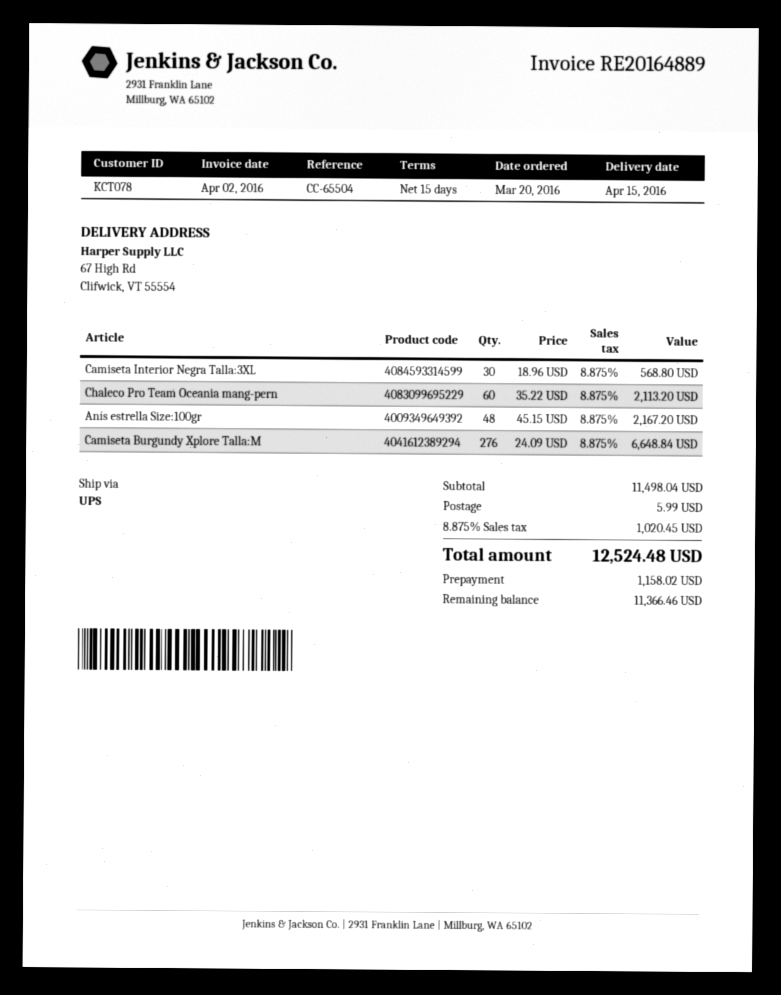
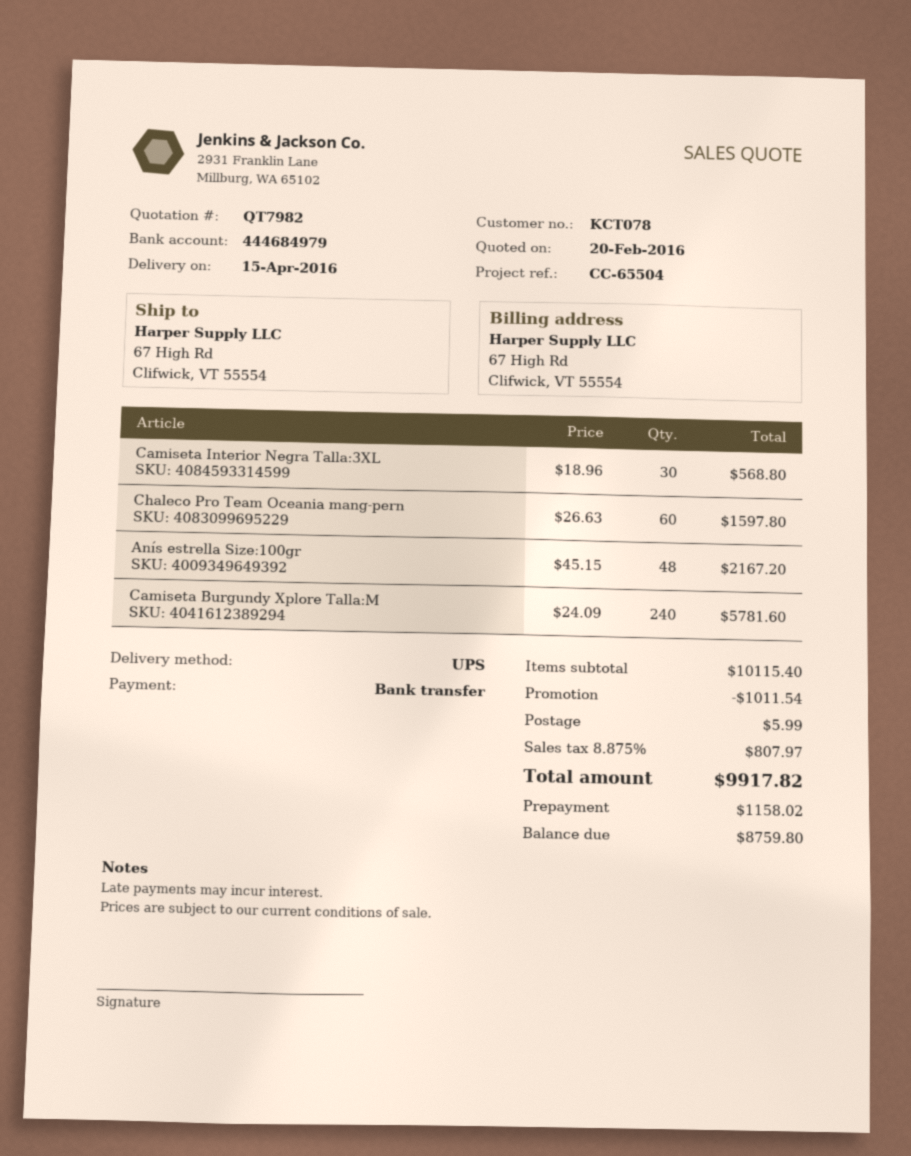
Chaleco Pro Team Oceania mang-pern: 60 x 35.22 = 2113.20 -> 60 x 26.63 = 1597.80
Camiseta Burgundy Xplore Talla:M: 276 x 24.09 = 6648.84 -> 240 x 24.09 = 5781.60
subtotal: 11498.04 -> 10115.40
discount: none -> 1011.54
tax: 8.875% = 1020.45 -> 8.875% = 807.97
total: 12524.48 -> 9917.82
balance: 11366.46 -> 8759.80

